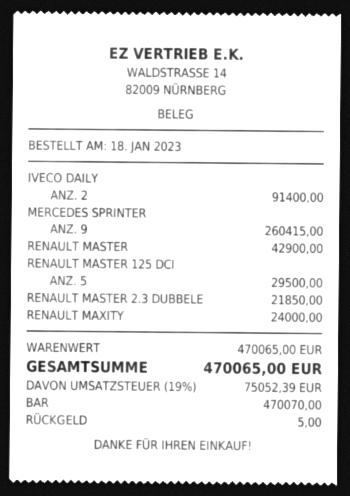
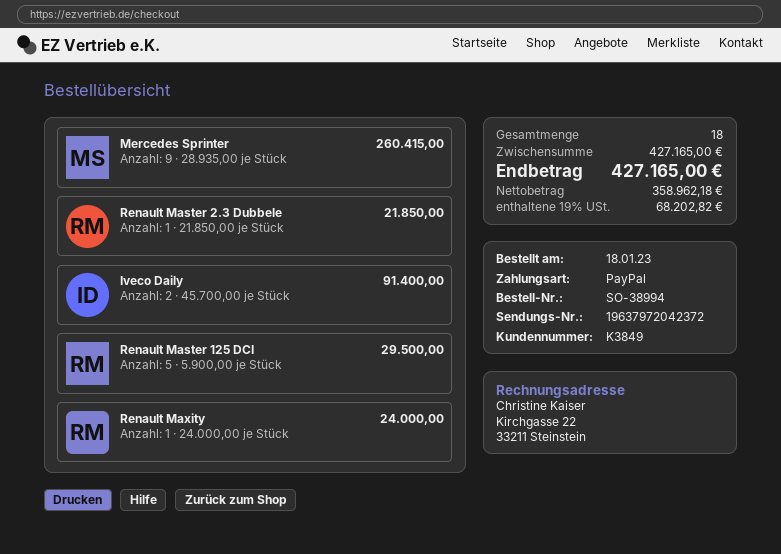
payment method: cash -> PayPal
RENAULT MASTER: 1 for 42900.00 -> none
subtotal: 470065.00 -> 427165.00
tax: 19% = 75052.39 -> 19% = 68202.82
total: 470065.00 -> 427165.00

